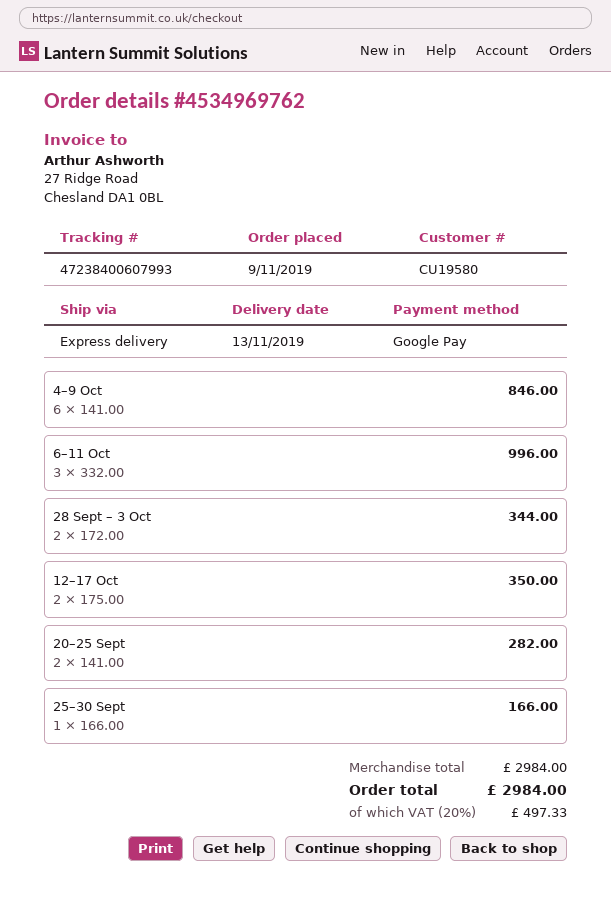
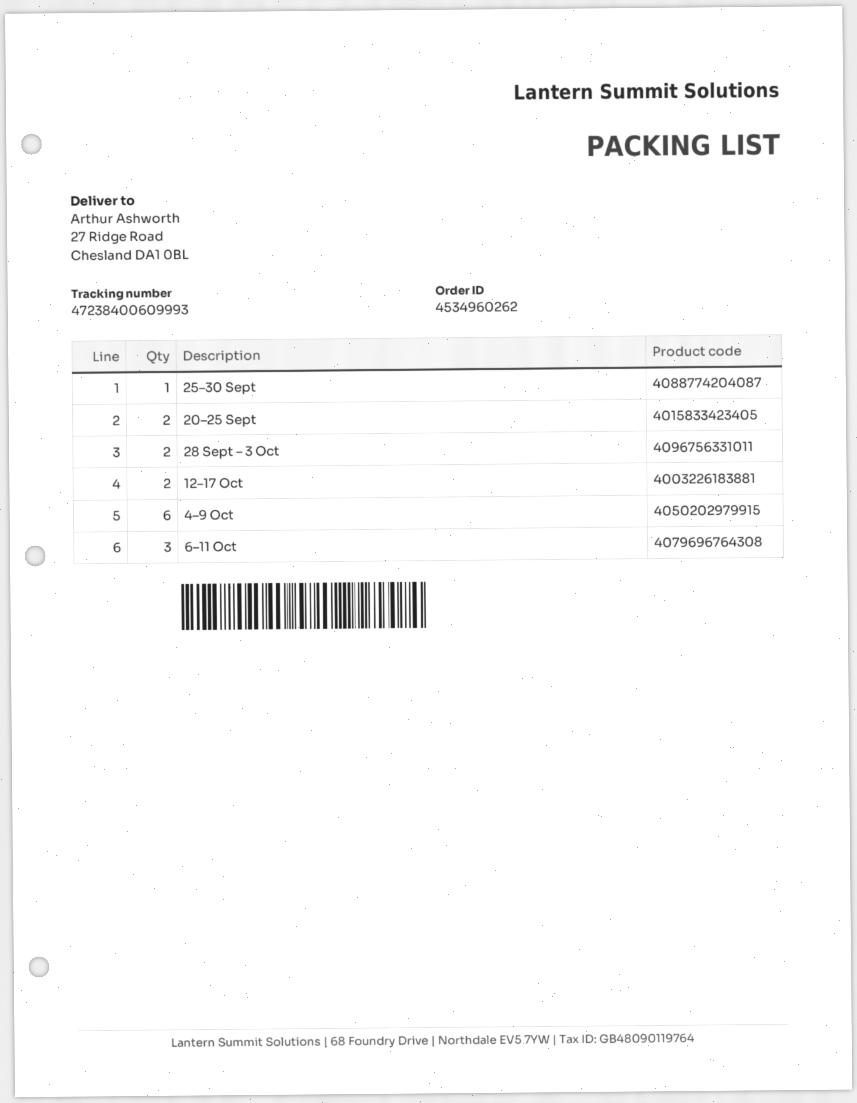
order number: 4534969762 -> 4534960262
tracking number: 47238400607993 -> 47238400609993

